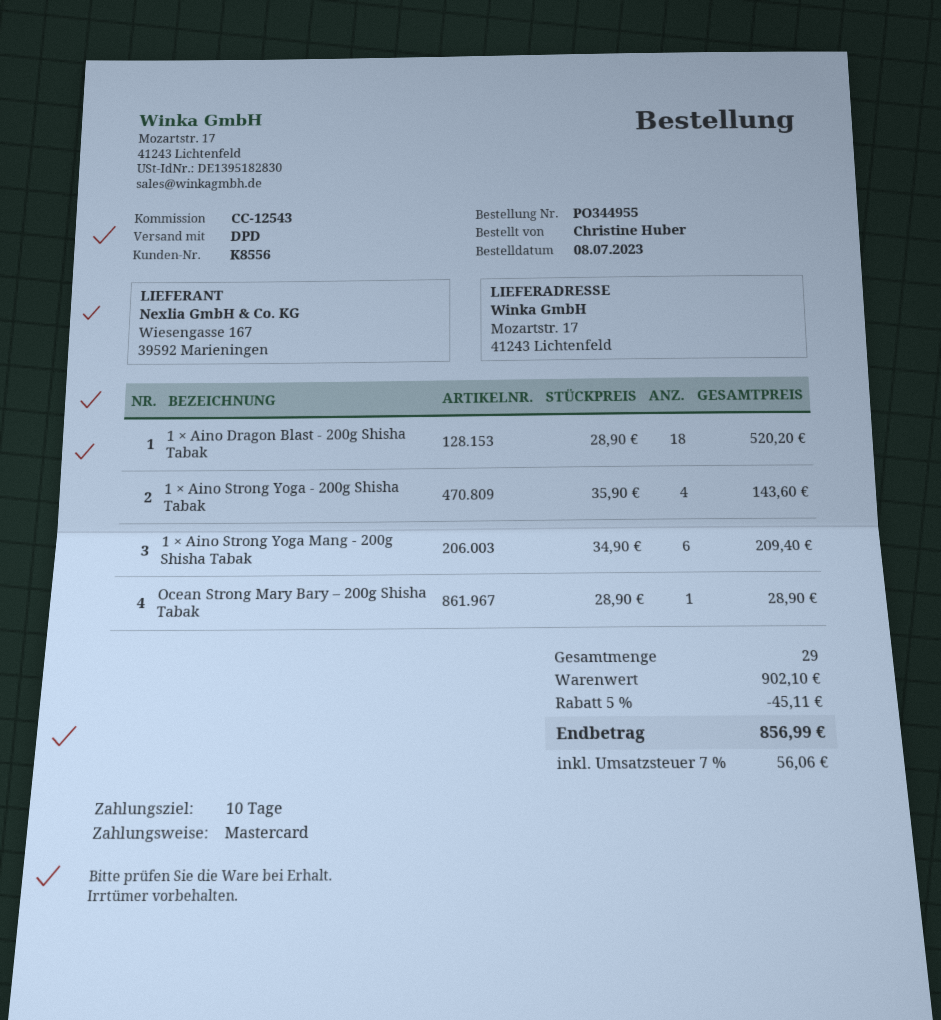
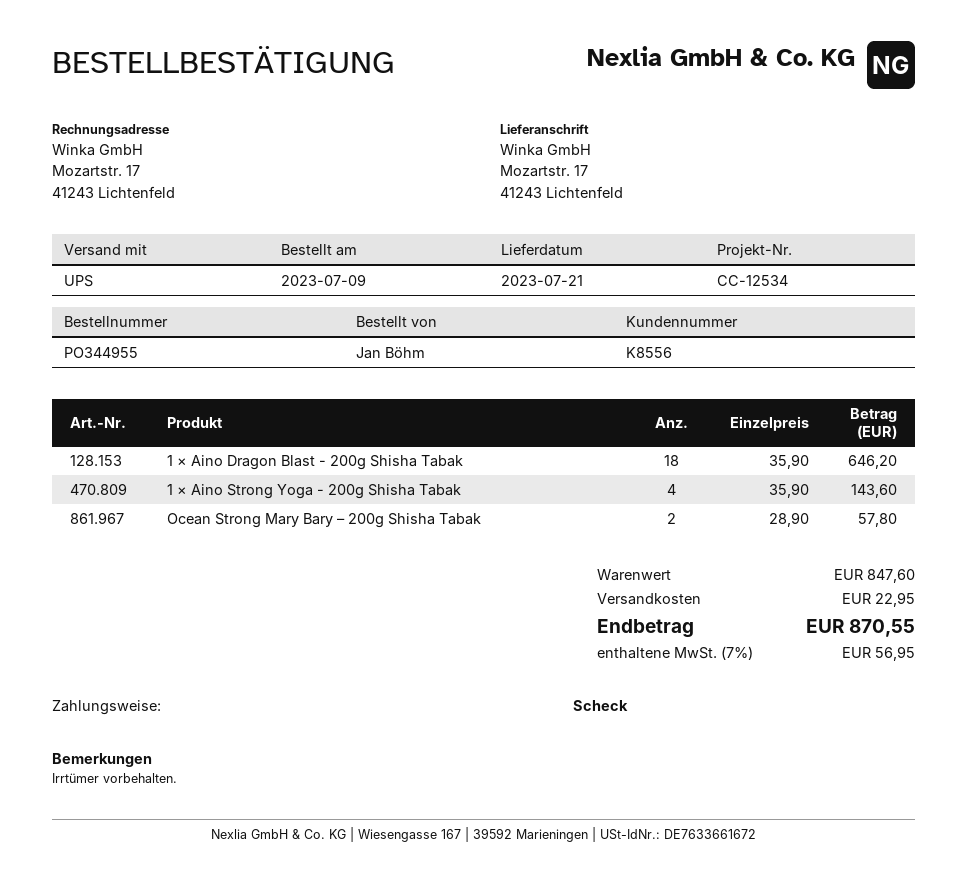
order date: 2023-07-08 -> 2023-07-09
reference: CC-12543 -> CC-12534
ordered by: Christine Huber -> Jan Böhm
payment method: Mastercard -> cheque
shipping method: DPD -> UPS
1 × Aino Dragon Blast - 200g Shisha Tabak: 18 x 28.90 = 520.20 -> 18 x 35.90 = 646.20
1 × Aino Strong Yoga Mang - 200g Shisha Tabak: 6 x 34.90 = 209.40 -> none
Ocean Strong Mary Bary – 200g Shisha Tabak: 1 x 28.90 = 28.90 -> 2 x 28.90 = 57.80
subtotal: 902.10 -> 847.60
discount: 5% = 45.11 -> none
shipping: none -> 22.95
tax: 7% = 56.06 -> 7% = 56.95
total: 856.99 -> 870.55

